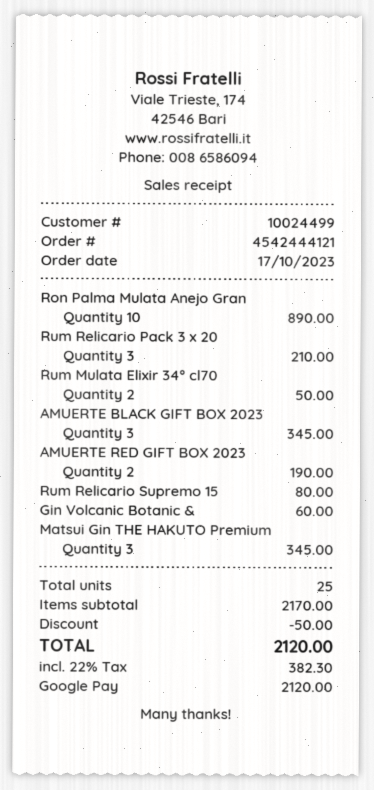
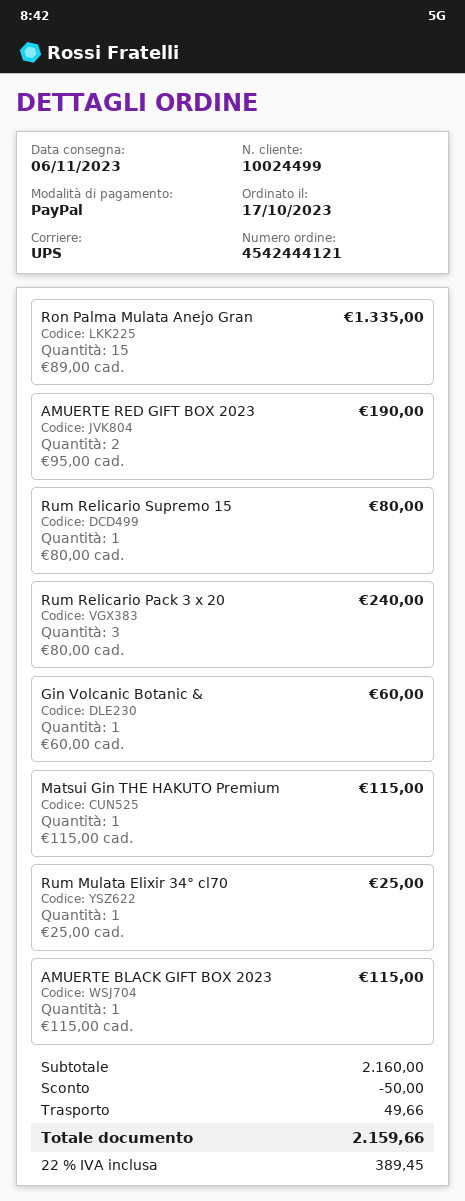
payment method: Google Pay -> PayPal
Ron Palma Mulata Anejo Gran: 10 for 890.00 -> 15 for 1335.00
Rum Relicario Pack 3 x 20: 3 for 210.00 -> 3 for 240.00
Rum Mulata Elixir 34° cl70: 2 for 50.00 -> 1 for 25.00
AMUERTE BLACK GIFT BOX 2023: 3 for 345.00 -> 1 for 115.00
Matsui Gin THE HAKUTO Premium: 3 for 345.00 -> 1 for 115.00
subtotal: 2170.00 -> 2160.00
shipping: none -> 49.66
tax: 22% = 382.30 -> 22% = 389.45
total: 2120.00 -> 2159.66

